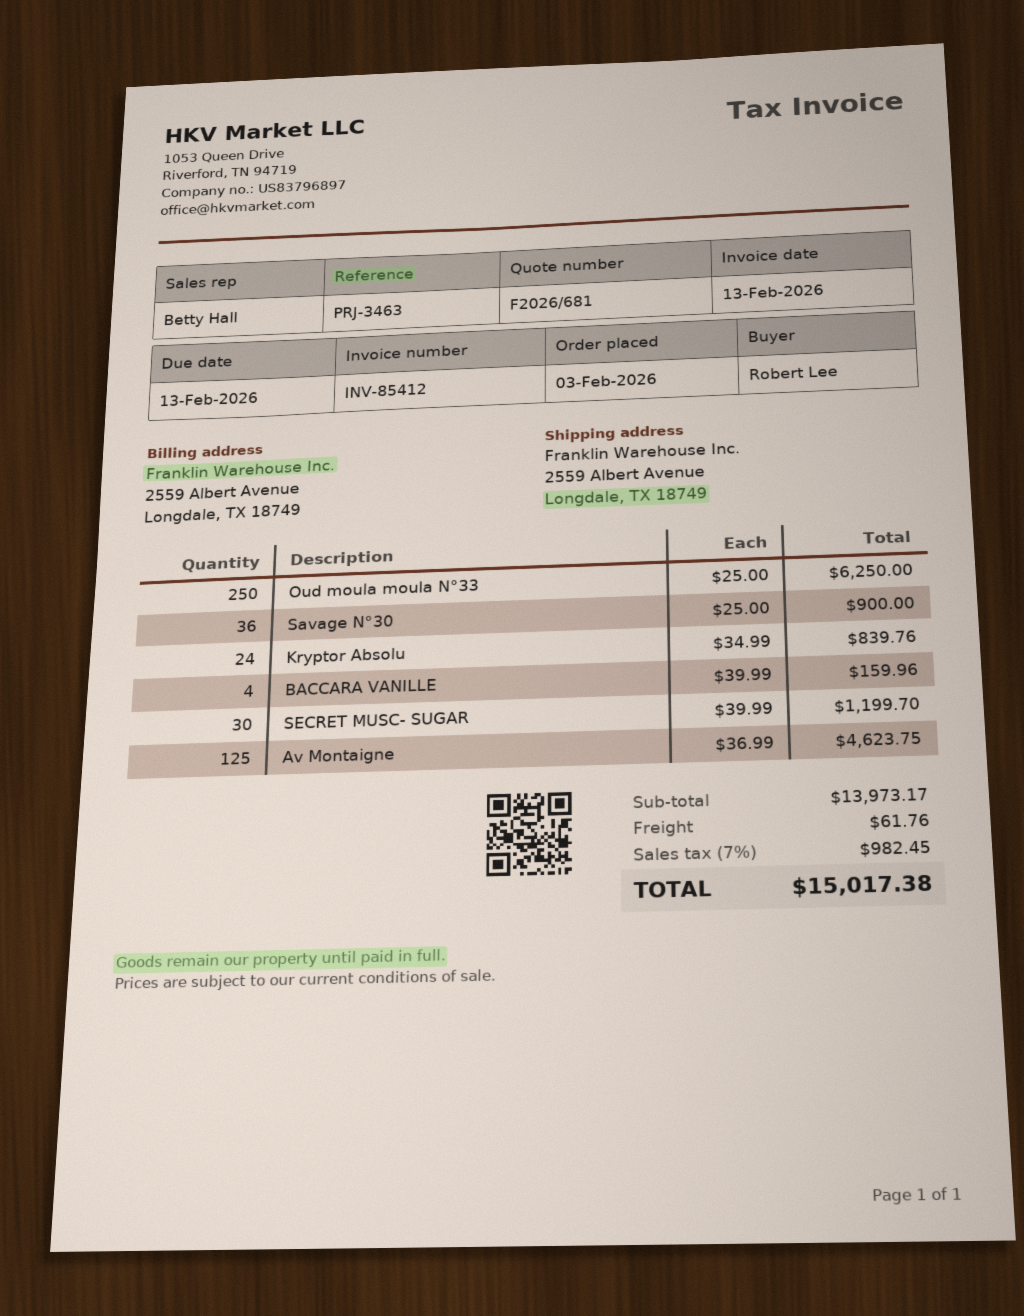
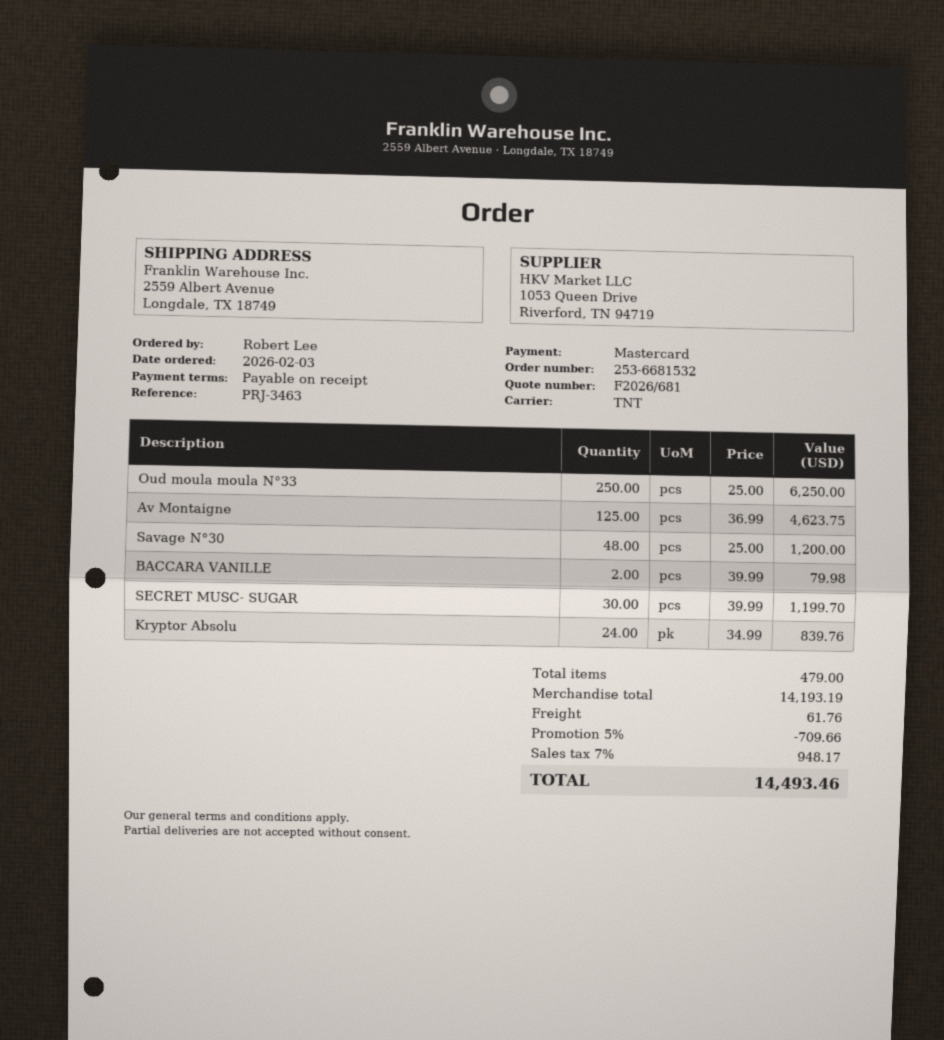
Savage N°30: 36 x 25.00 = 900.00 -> 48 x 25.00 = 1200.00
BACCARA VANILLE: 4 x 39.99 = 159.96 -> 2 x 39.99 = 79.98
subtotal: 13973.17 -> 14193.19
discount: none -> 5% = 709.66
tax: 7% = 982.45 -> 7% = 948.17
total: 15017.38 -> 14493.46

